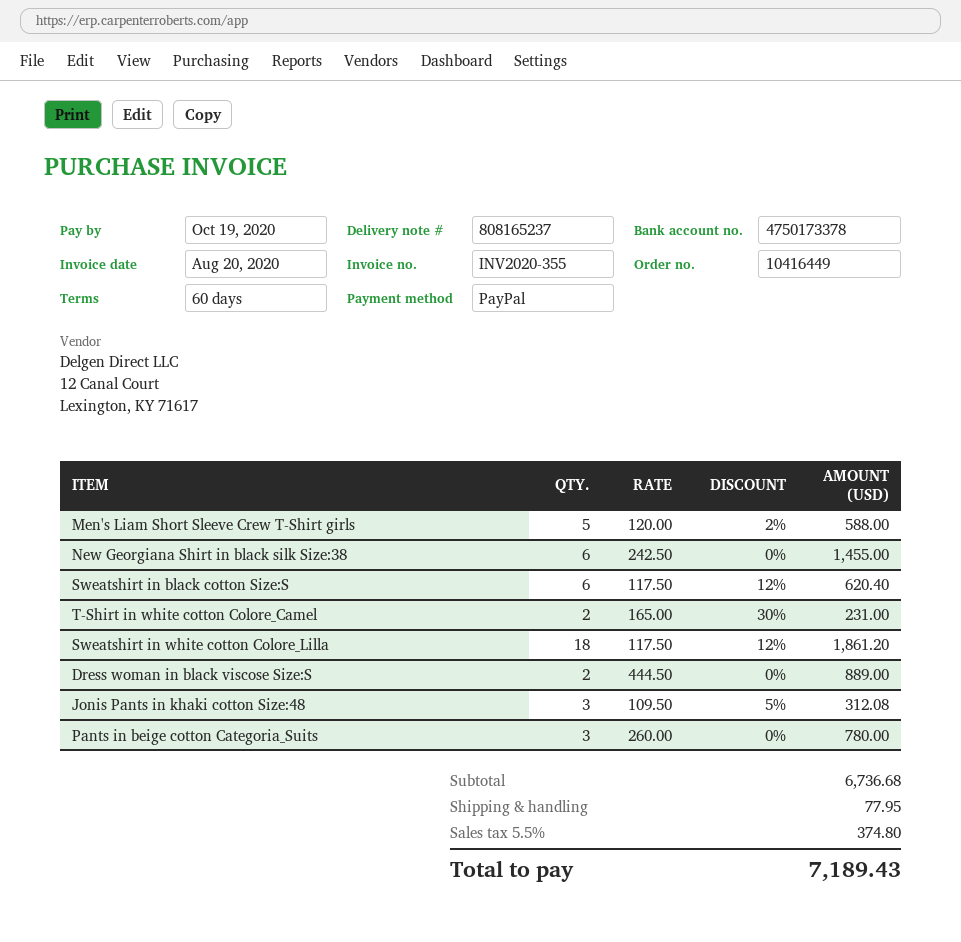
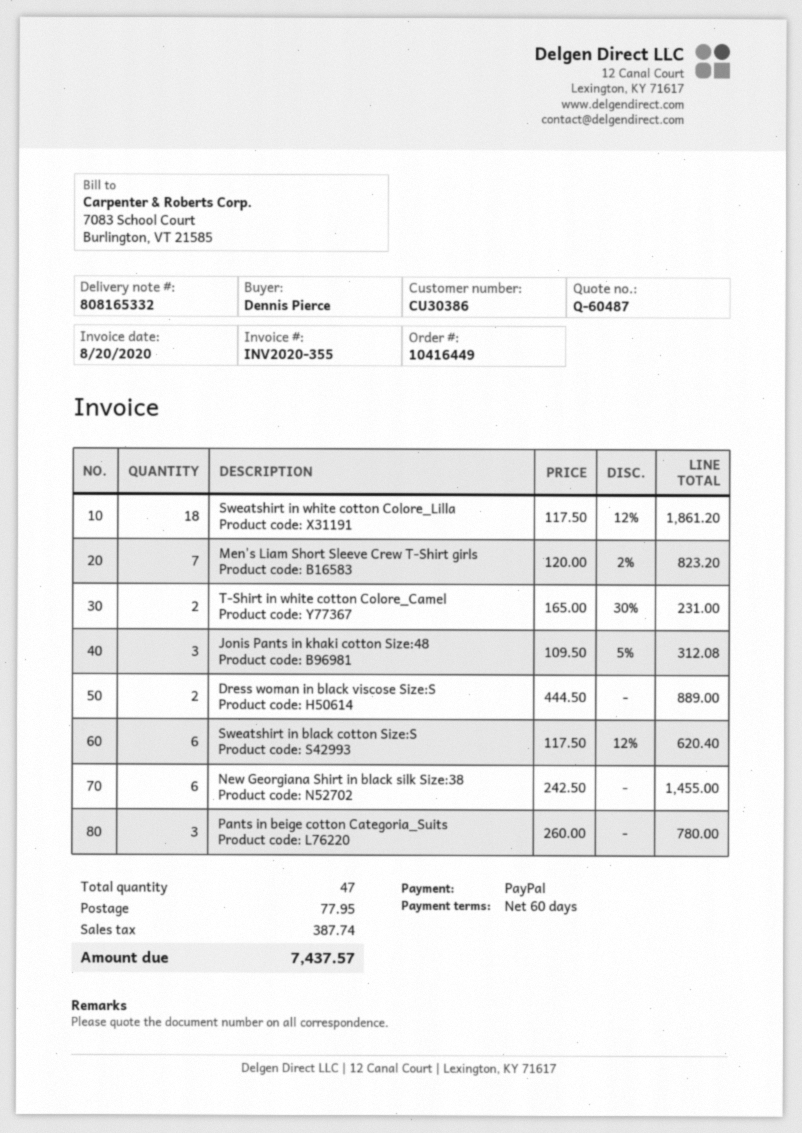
delivery note number: 808165237 -> 808165332
Men's Liam Short Sleeve Crew T-Shirt girls: 5 x 120.00 - 2% = 588.00 -> 7 x 120.00 - 2% = 823.20
tax: 374.80 -> 387.74
total: 7189.43 -> 7437.57

